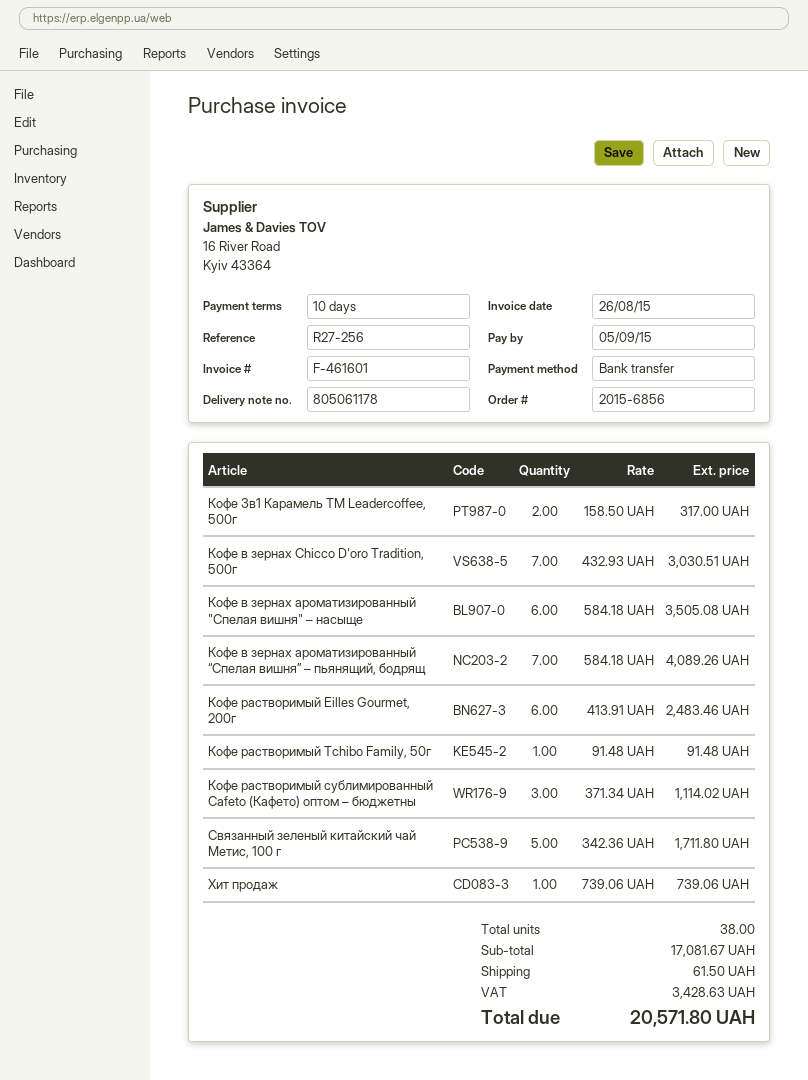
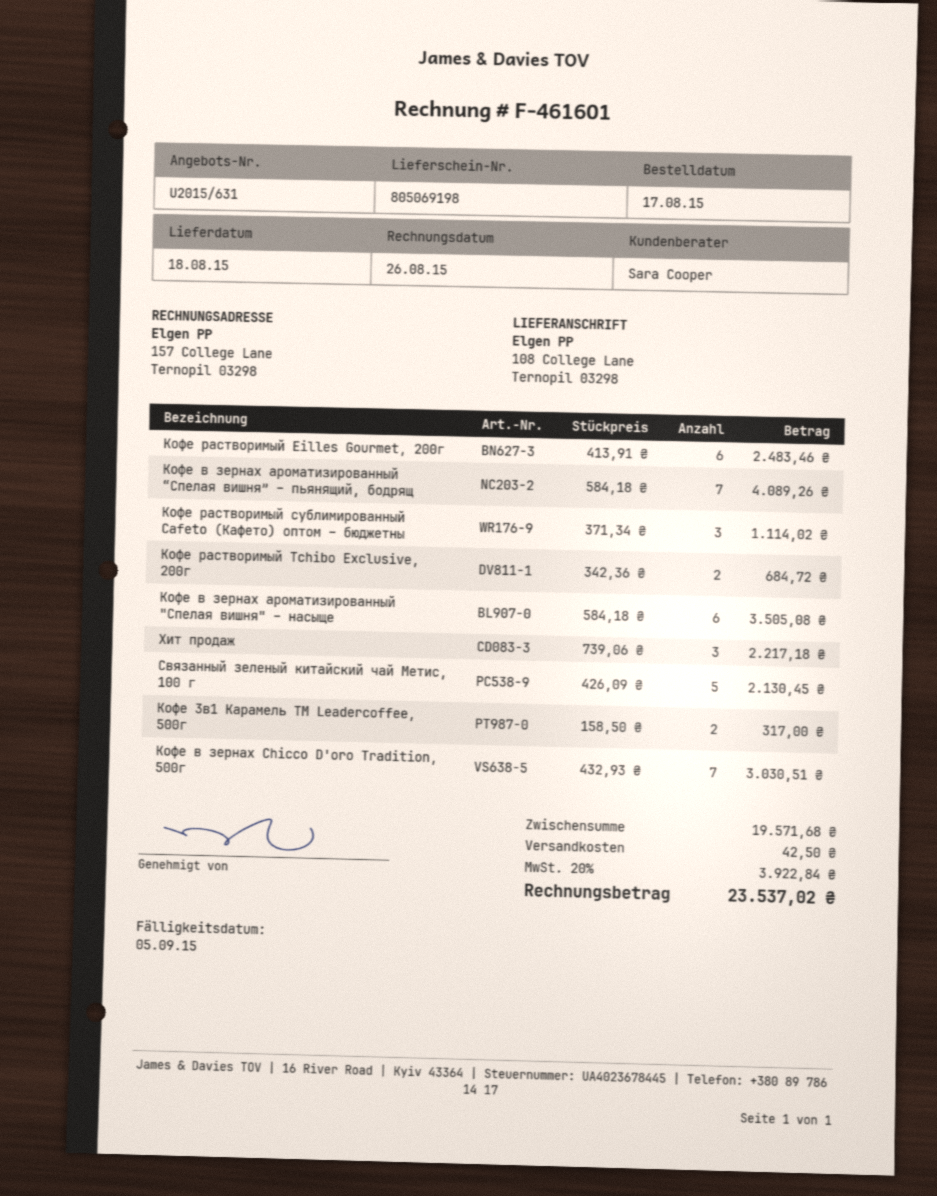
delivery note number: 805061178 -> 805069198
Кофе растворимый Tchibo Family, 50г: 1 x 91.48 = 91.48 -> none
Связанный зеленый китайский чай Метис, 100 г: 5 x 342.36 = 1711.80 -> 5 x 426.09 = 2130.45
Хит продаж: 1 x 739.06 = 739.06 -> 3 x 739.06 = 2217.18
Кофе растворимый Tchibo Exclusive, 200г: none -> 2 x 342.36 = 684.72
subtotal: 17081.67 -> 19571.68
shipping: 61.50 -> 42.50
tax: 3428.63 -> 3922.84
total: 20571.80 -> 23537.02

